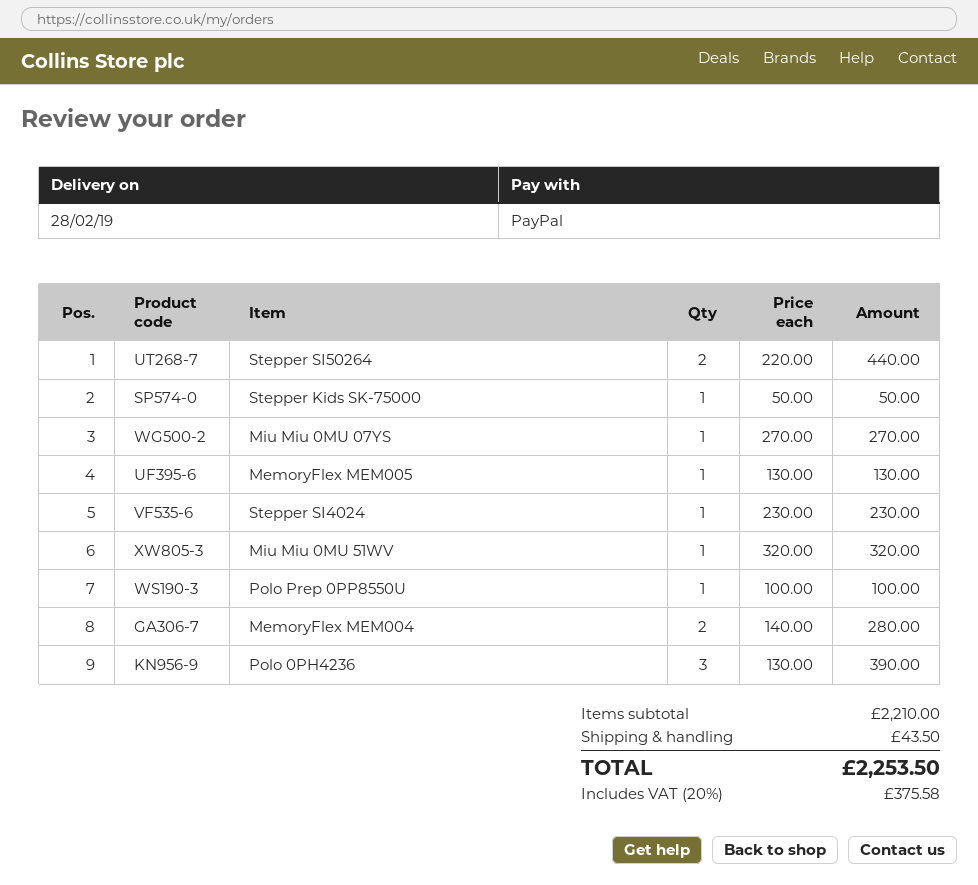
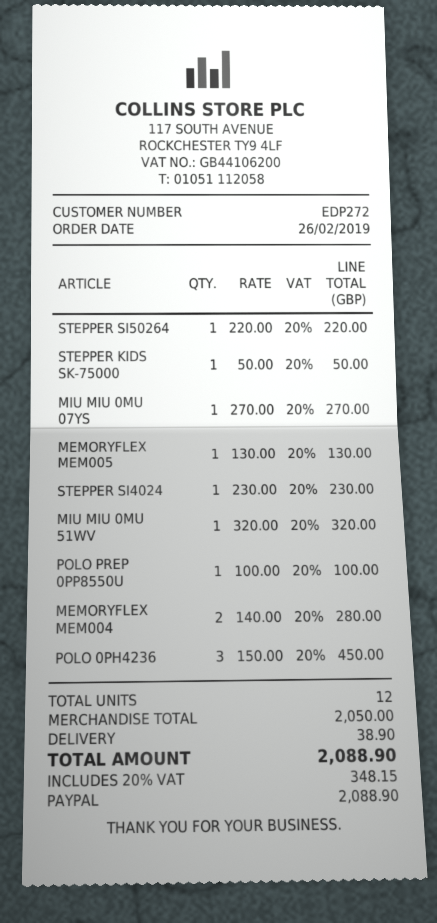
Stepper SI50264: 2 x 220.00 = 440.00 -> 1 x 220.00 = 220.00
Polo 0PH4236: 3 x 130.00 = 390.00 -> 3 x 150.00 = 450.00
subtotal: 2210.00 -> 2050.00
shipping: 43.50 -> 38.90
tax: 20% = 375.58 -> 20% = 348.15
total: 2253.50 -> 2088.90

